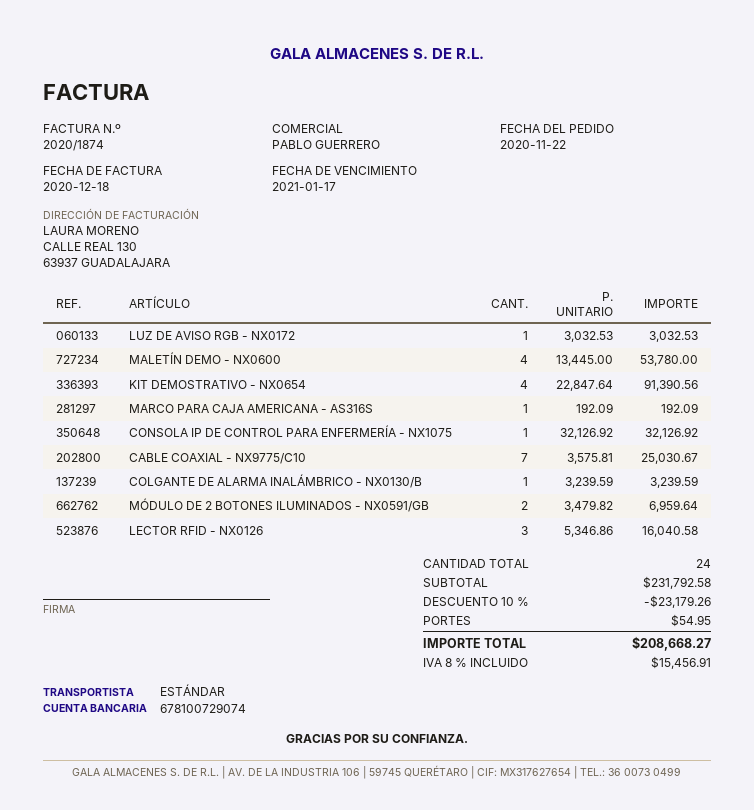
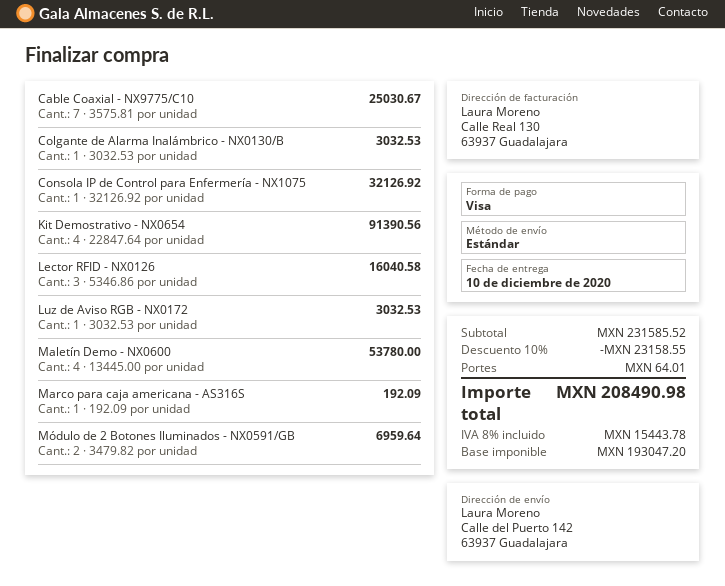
COLGANTE DE ALARMA INALÁMBRICO - NX0130/B: 1 x 3239.59 = 3239.59 -> 1 x 3032.53 = 3032.53
subtotal: 231792.58 -> 231585.52
discount: 10% = 23179.26 -> 10% = 23158.55
shipping: 54.95 -> 64.01
tax: 8% = 15456.91 -> 8% = 15443.78
total: 208668.27 -> 208490.98

